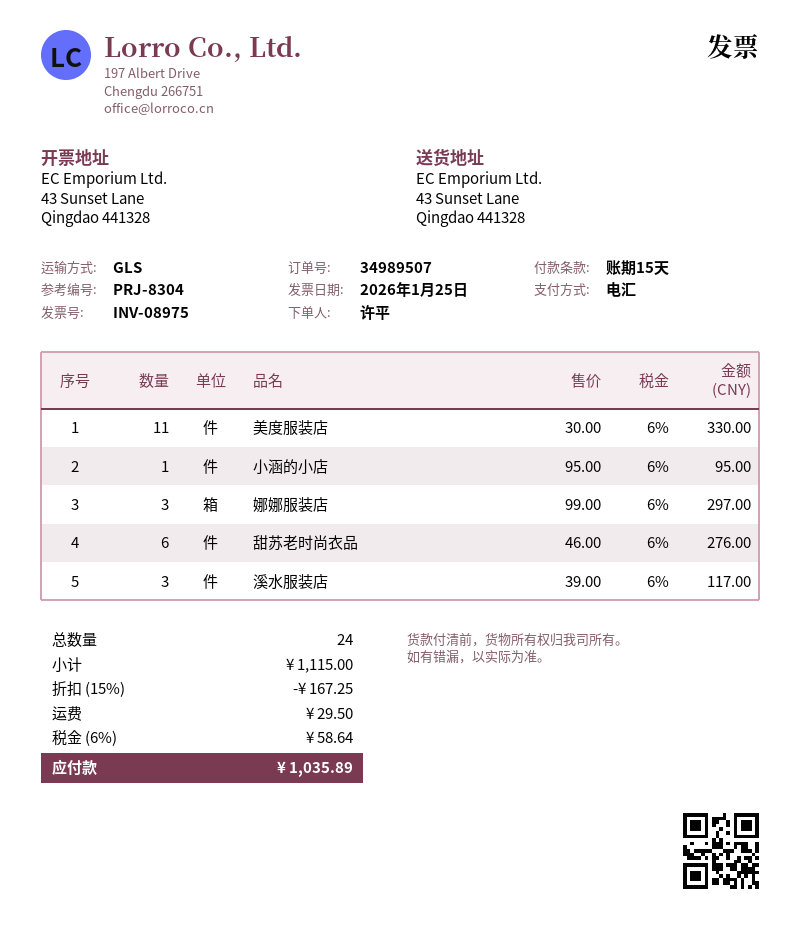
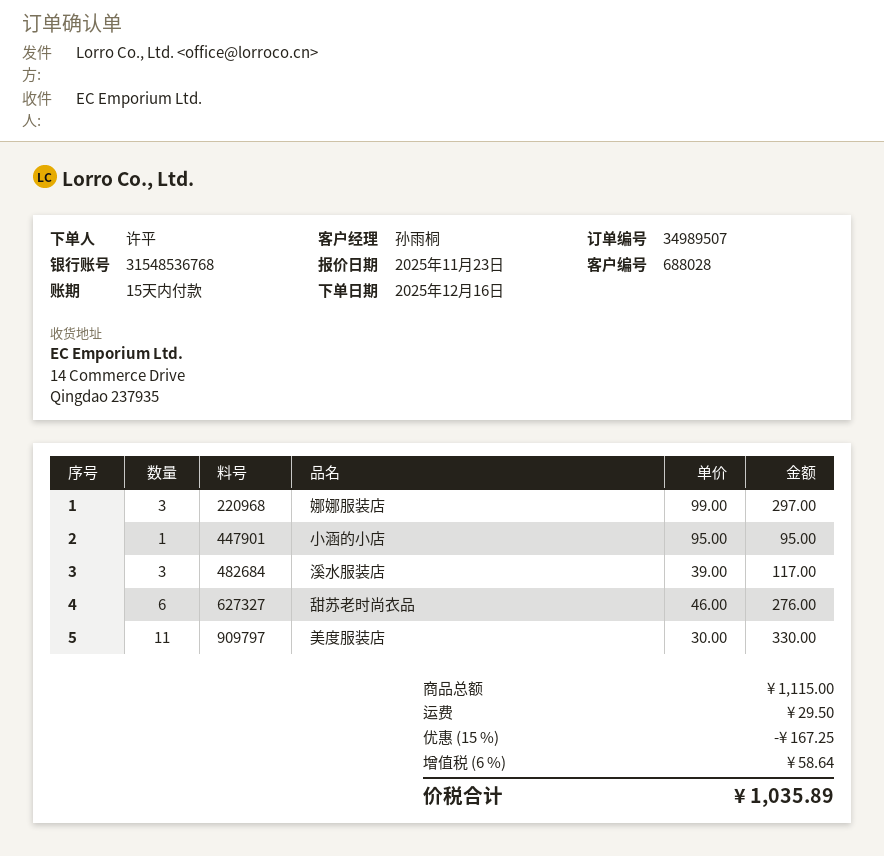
ship to: 43 Sunset Lane, Qingdao 441328 -> 14 Commerce Drive, Qingdao 237935

